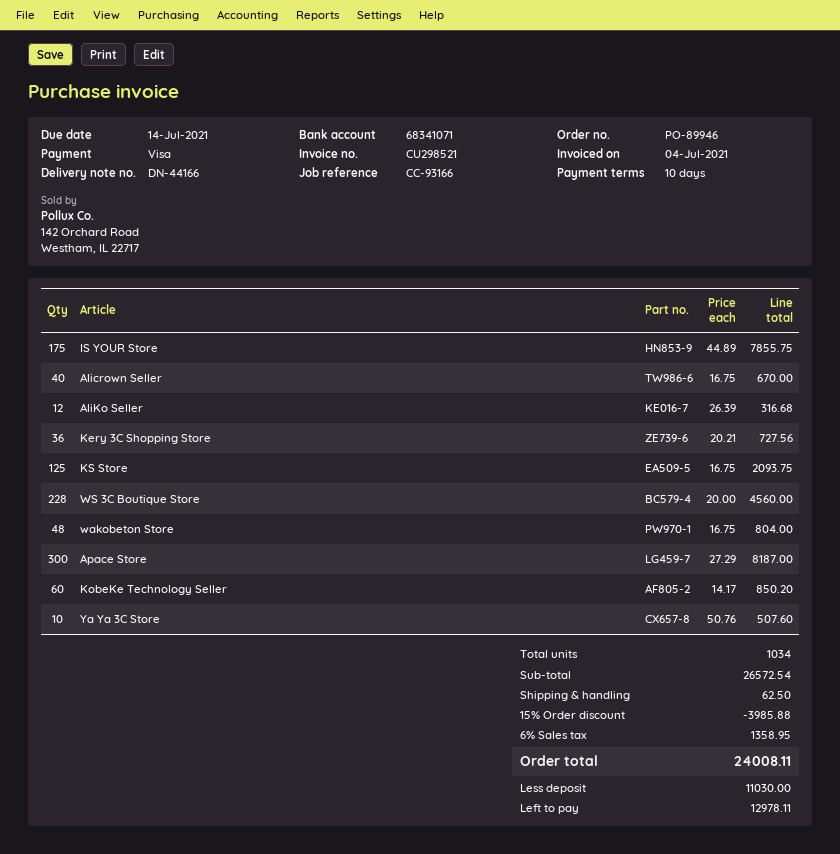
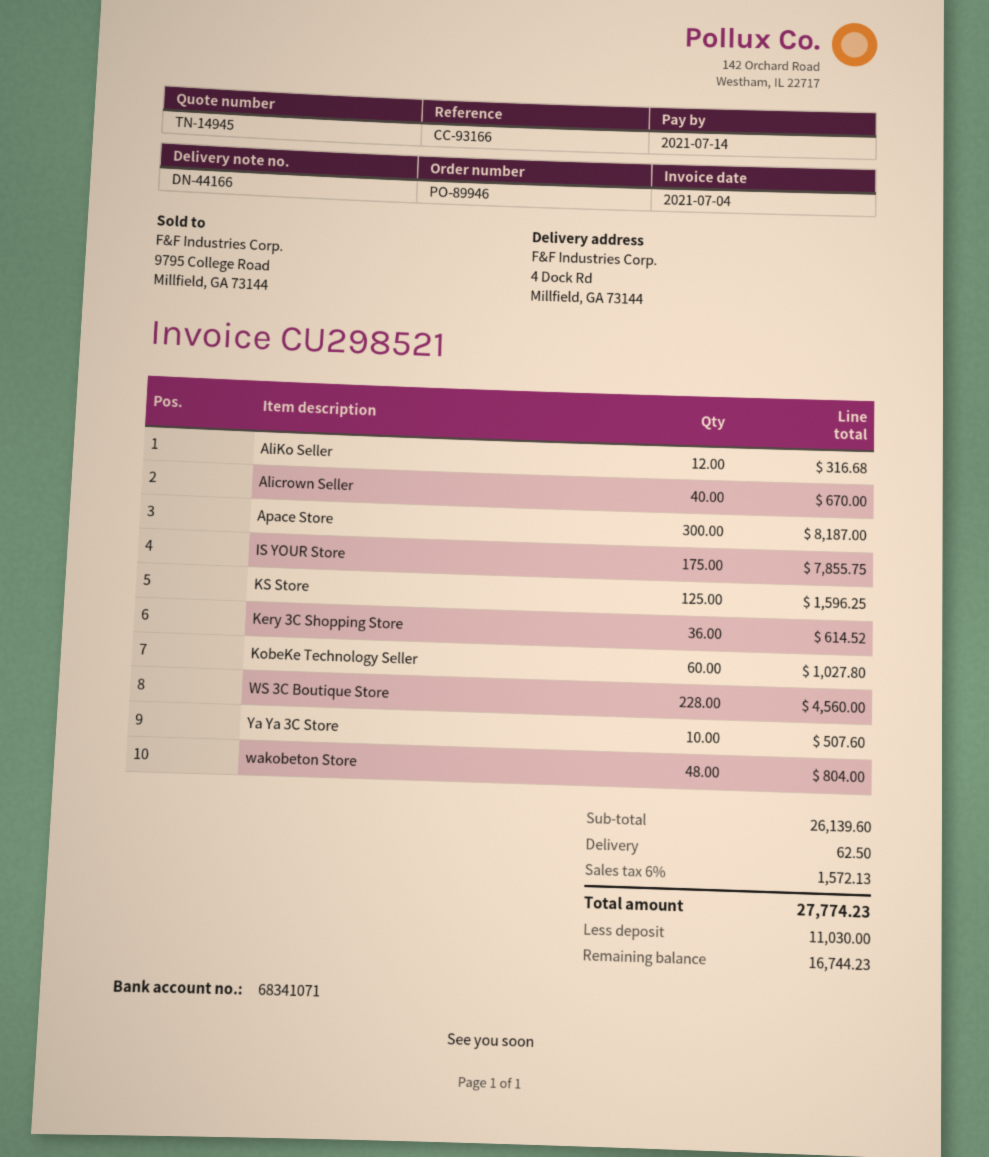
Kery 3C Shopping Store: 36 for 727.56 -> 36 for 614.52
KS Store: 125 for 2093.75 -> 125 for 1596.25
KobeKe Technology Seller: 60 for 850.20 -> 60 for 1027.80
subtotal: 26572.54 -> 26139.60
discount: 15% = 3985.88 -> none
tax: 6% = 1358.95 -> 6% = 1572.13
total: 24008.11 -> 27774.23
balance: 12978.11 -> 16744.23

